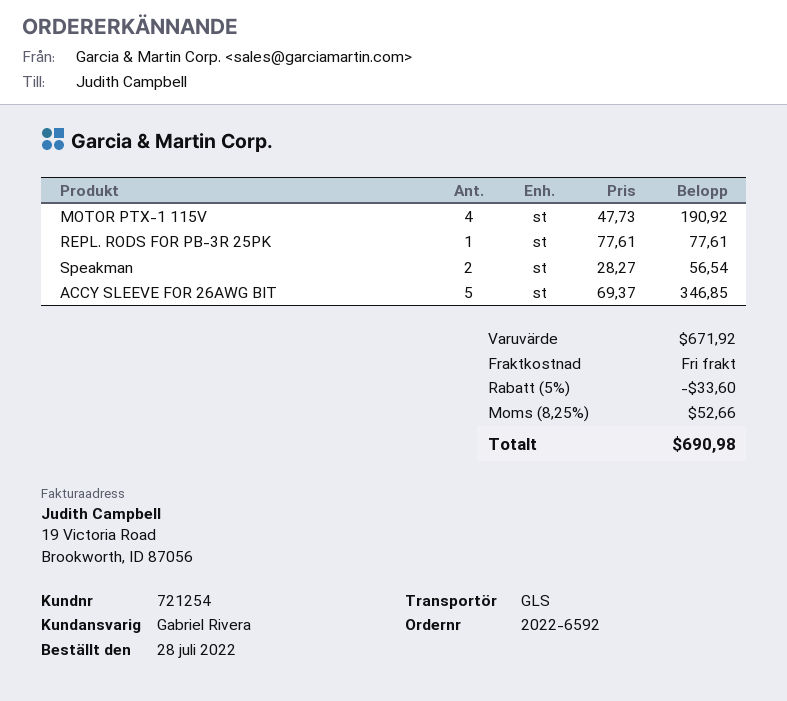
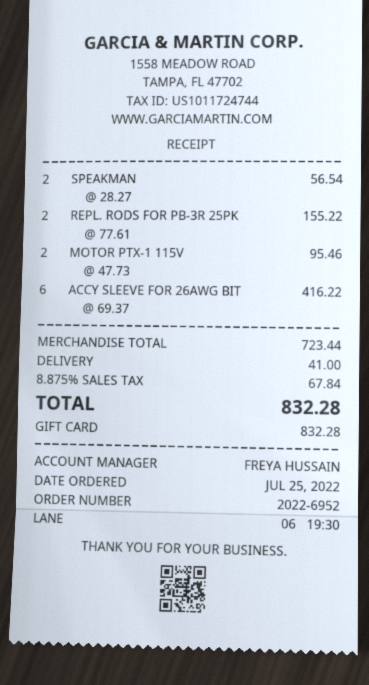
order number: 2022-6592 -> 2022-6952
order date: 2022-07-28 -> 2022-07-25
sales rep: Gabriel Rivera -> FREYA HUSSAIN
MOTOR PTX-1 115V: 4 x 47.73 = 190.92 -> 2 x 47.73 = 95.46
REPL. RODS FOR PB-3R 25PK: 1 x 77.61 = 77.61 -> 2 x 77.61 = 155.22
ACCY SLEEVE FOR 26AWG BIT: 5 x 69.37 = 346.85 -> 6 x 69.37 = 416.22
subtotal: 671.92 -> 723.44
discount: 5% = 33.60 -> none
shipping: 0.00 -> 41.00
tax: 8.25% = 52.66 -> 8.875% = 67.84
total: 690.98 -> 832.28

